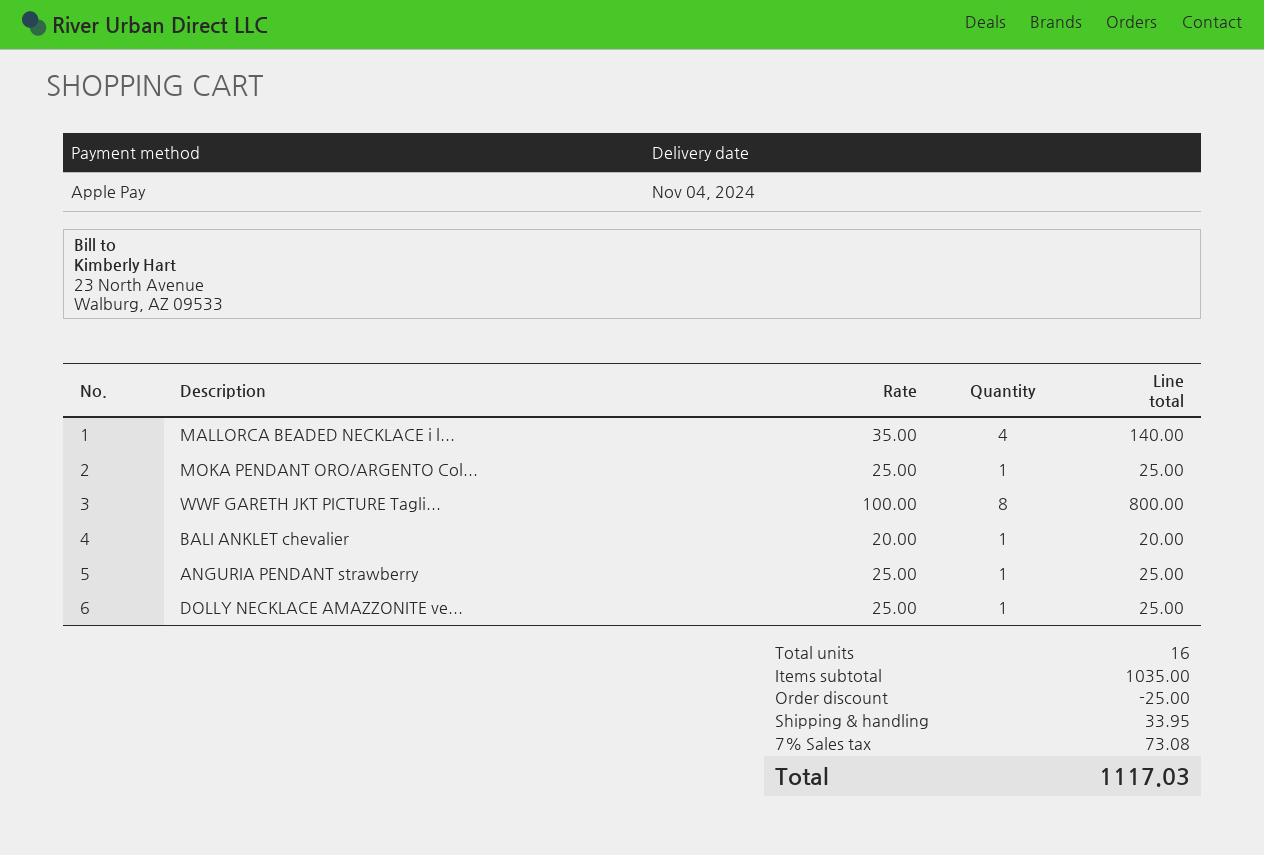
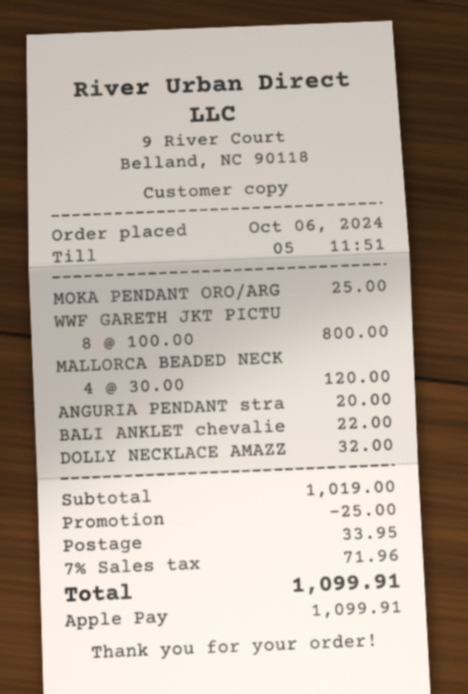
MALLORCA BEADED NECKLACE i l...: 4 x 35.00 = 140.00 -> 4 x 30.00 = 120.00
BALI ANKLET chevalier: 1 x 20.00 = 20.00 -> 1 x 22.00 = 22.00
ANGURIA PENDANT strawberry: 1 x 25.00 = 25.00 -> 1 x 20.00 = 20.00
DOLLY NECKLACE AMAZZONITE ve...: 1 x 25.00 = 25.00 -> 1 x 32.00 = 32.00
subtotal: 1035.00 -> 1019.00
tax: 7% = 73.08 -> 7% = 71.96
total: 1117.03 -> 1099.91

